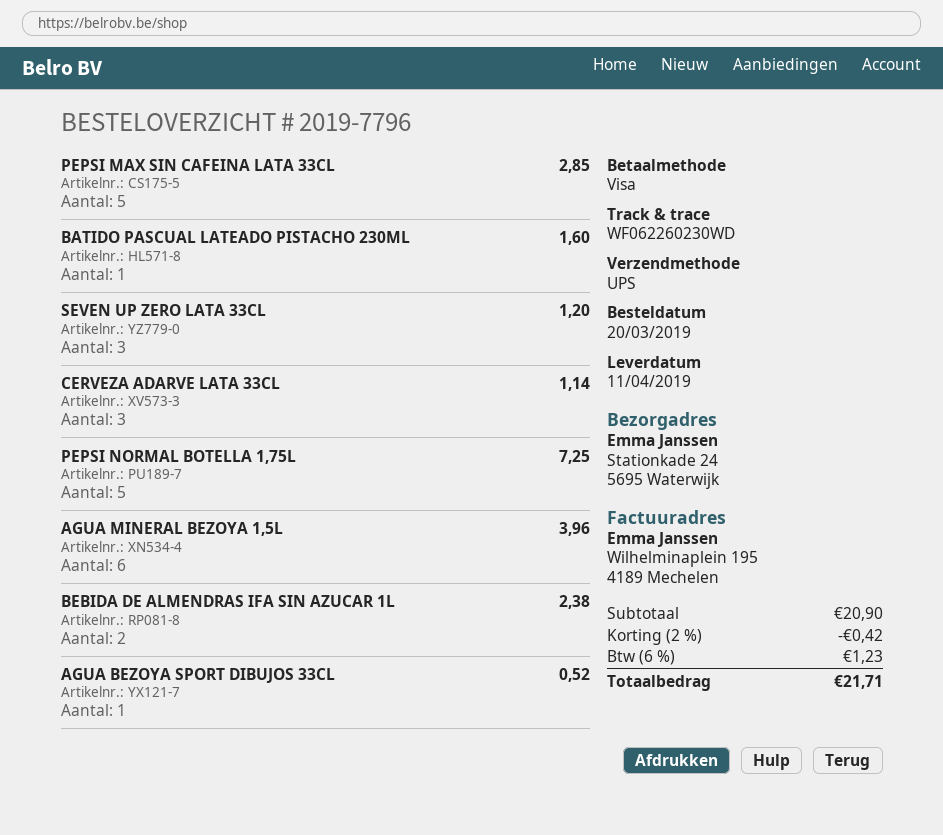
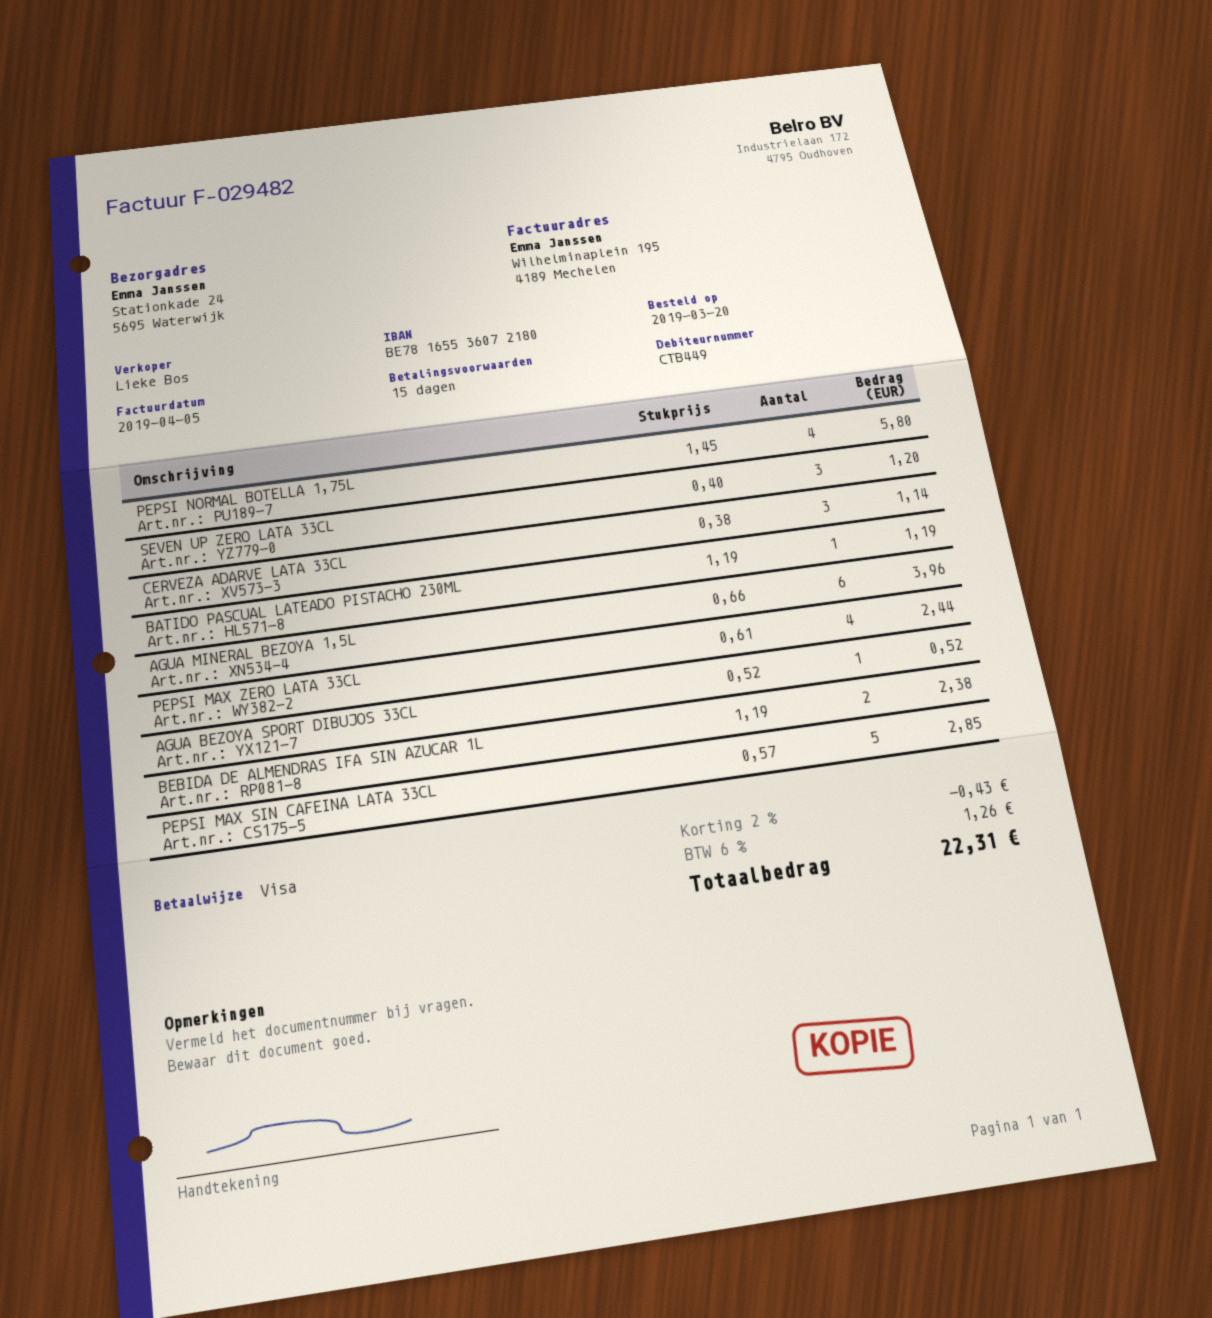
BATIDO PASCUAL LATEADO PISTACHO 230ML: 1 for 1.60 -> 1 for 1.19
PEPSI NORMAL BOTELLA 1,75L: 5 for 7.25 -> 4 for 5.80
PEPSI MAX ZERO LATA 33CL: none -> 4 for 2.44
discount: 2% = 0.42 -> 2% = 0.43
tax: 6% = 1.23 -> 6% = 1.26
total: 21.71 -> 22.31

